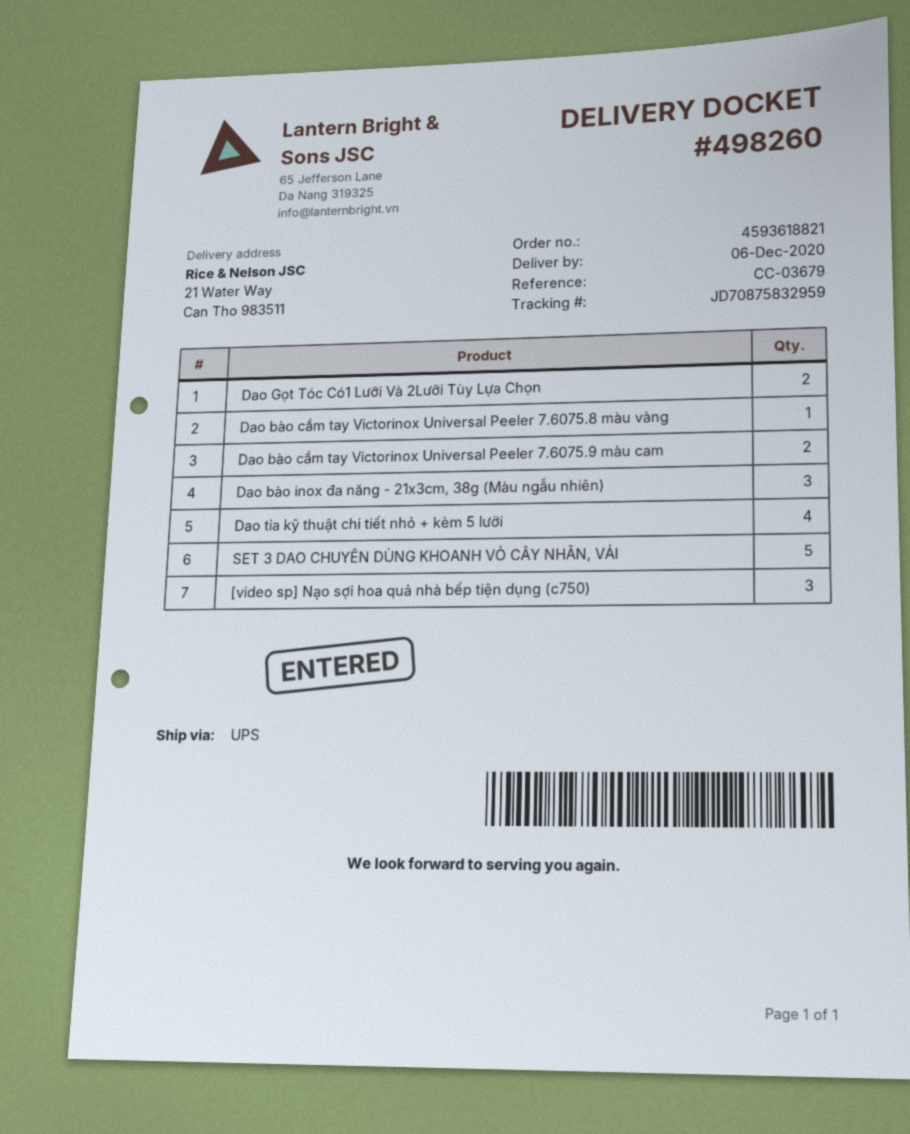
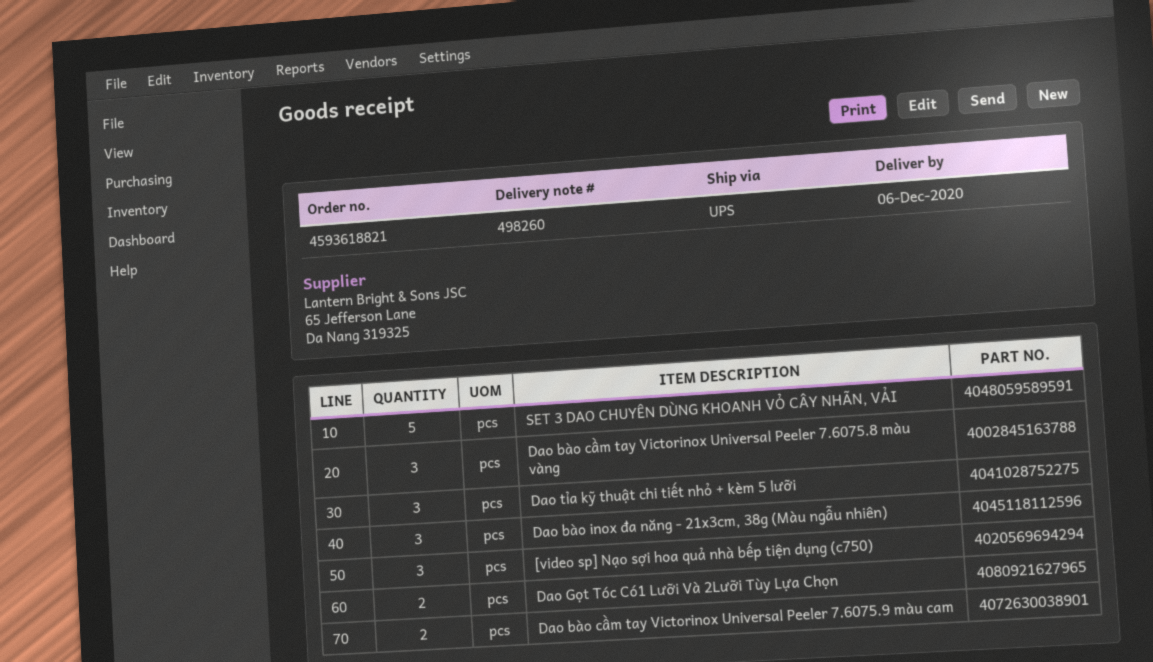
Dao bào cầm tay Victorinox Universal Peeler 7.6075.8 màu vàng: 1 -> 3
Dao tỉa kỹ thuật chi tiết nhỏ + kèm 5 lưỡi: 4 -> 3

